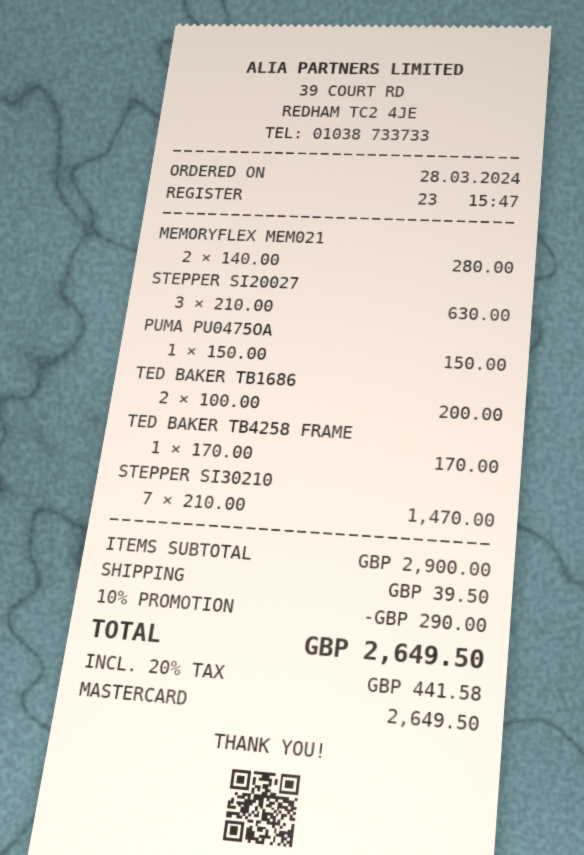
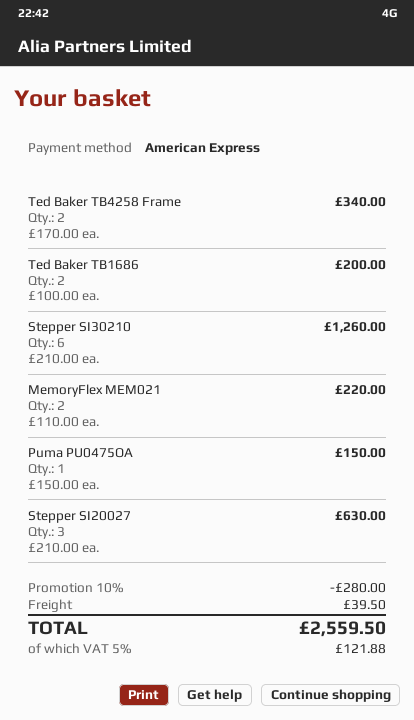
payment method: Mastercard -> American Express
MEMORYFLEX MEM021: 2 x 140.00 = 280.00 -> 2 x 110.00 = 220.00
TED BAKER TB4258 FRAME: 1 x 170.00 = 170.00 -> 2 x 170.00 = 340.00
STEPPER SI30210: 7 x 210.00 = 1470.00 -> 6 x 210.00 = 1260.00
discount: 10% = 290.00 -> 10% = 280.00
tax: 20% = 441.58 -> 5% = 121.88
total: 2649.50 -> 2559.50

